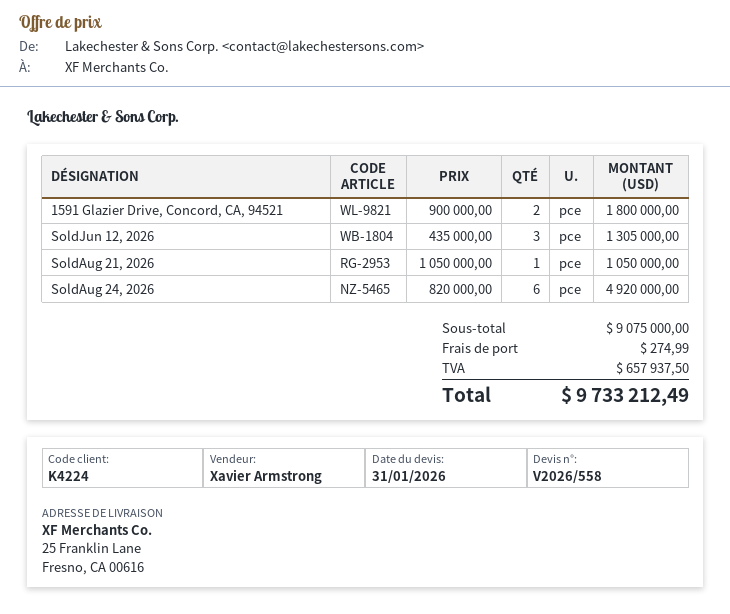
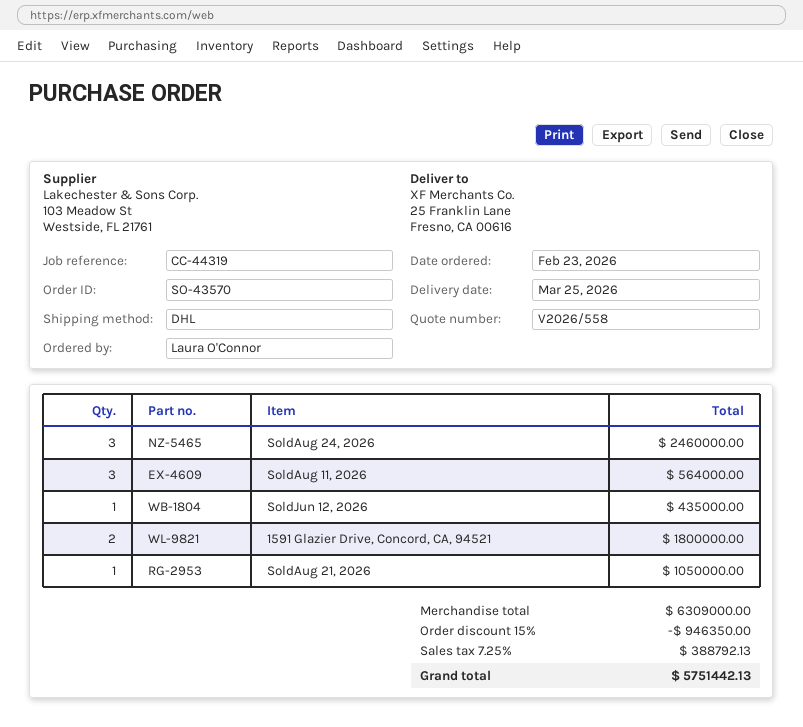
SoldJun 12, 2026: 3 for 1305000.00 -> 1 for 435000.00
SoldAug 24, 2026: 6 for 4920000.00 -> 3 for 2460000.00
SoldAug 11, 2026: none -> 3 for 564000.00
subtotal: 9075000.00 -> 6309000.00
discount: none -> 15% = 946350.00
shipping: 274.99 -> none
tax: 657937.50 -> 388792.13
total: 9733212.49 -> 5751442.13

